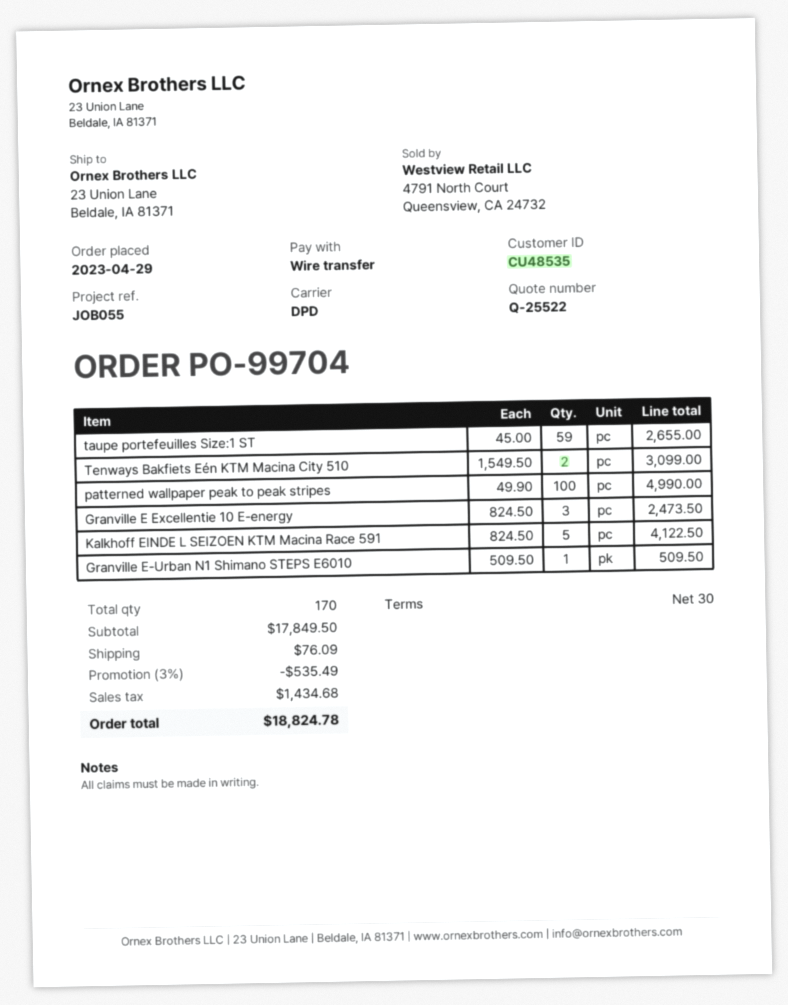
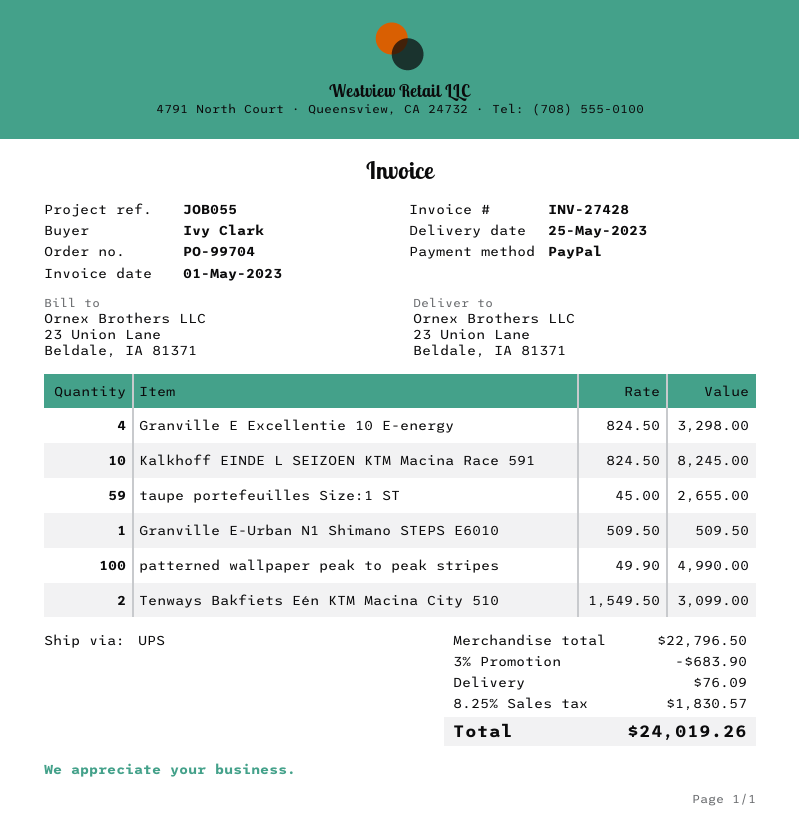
payment method: bank transfer -> PayPal
shipping method: DPD -> UPS
Granville E Excellentie 10 E-energy: 3 x 824.50 = 2473.50 -> 4 x 824.50 = 3298.00
Kalkhoff EINDE L SEIZOEN KTM Macina Race 591: 5 x 824.50 = 4122.50 -> 10 x 824.50 = 8245.00
subtotal: 17849.50 -> 22796.50
discount: 3% = 535.49 -> 3% = 683.90
tax: 1434.68 -> 1830.57
total: 18824.78 -> 24019.26

